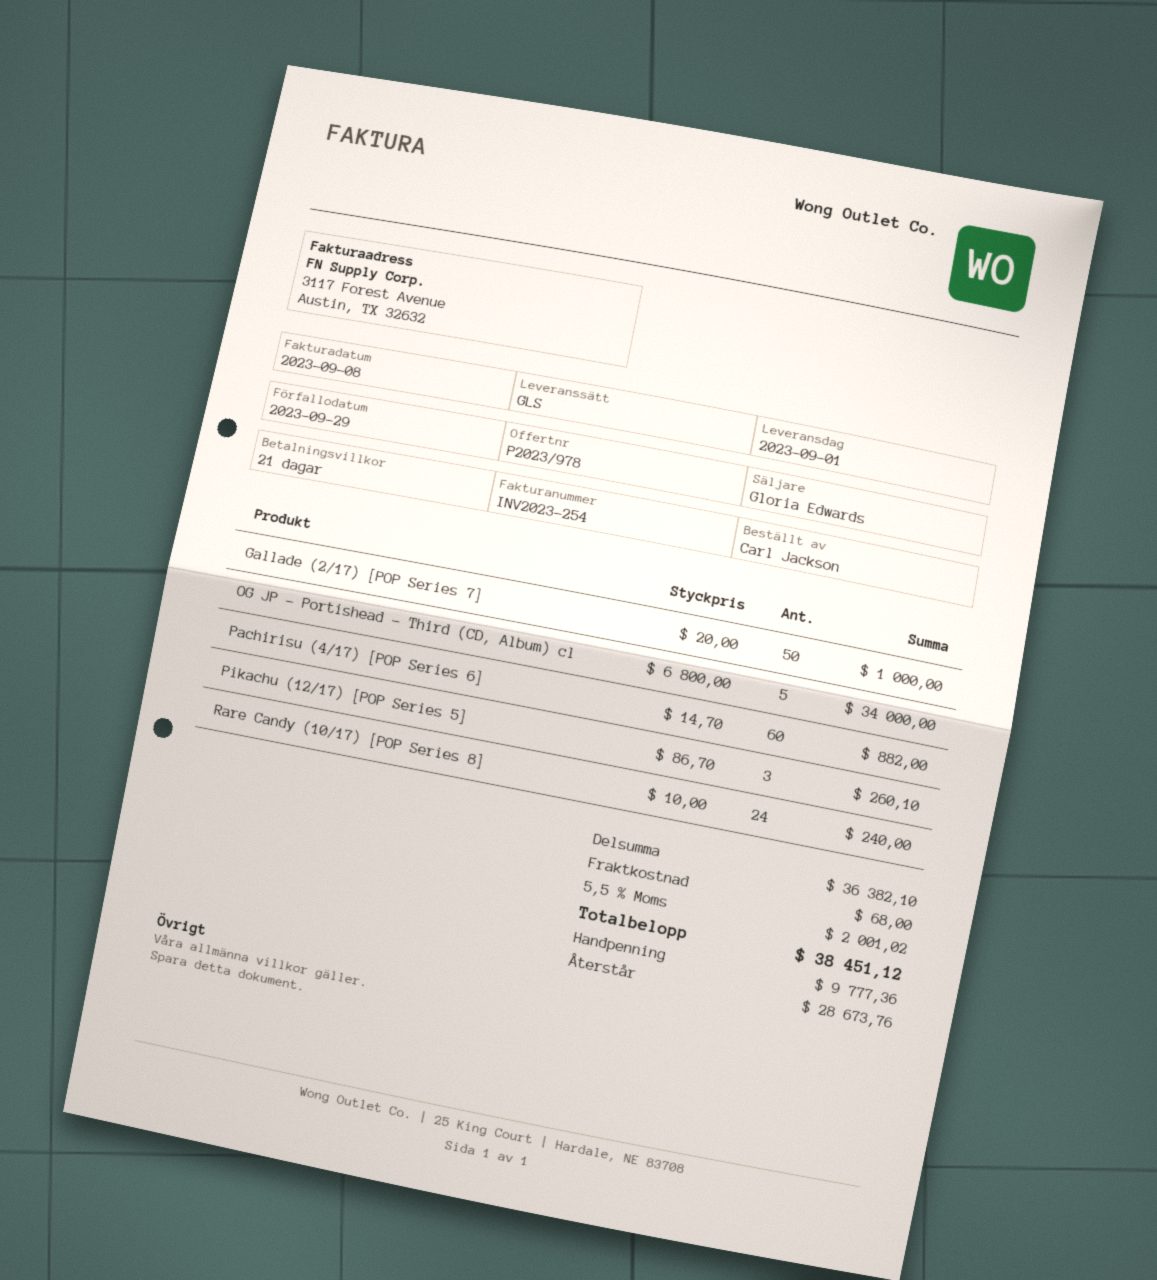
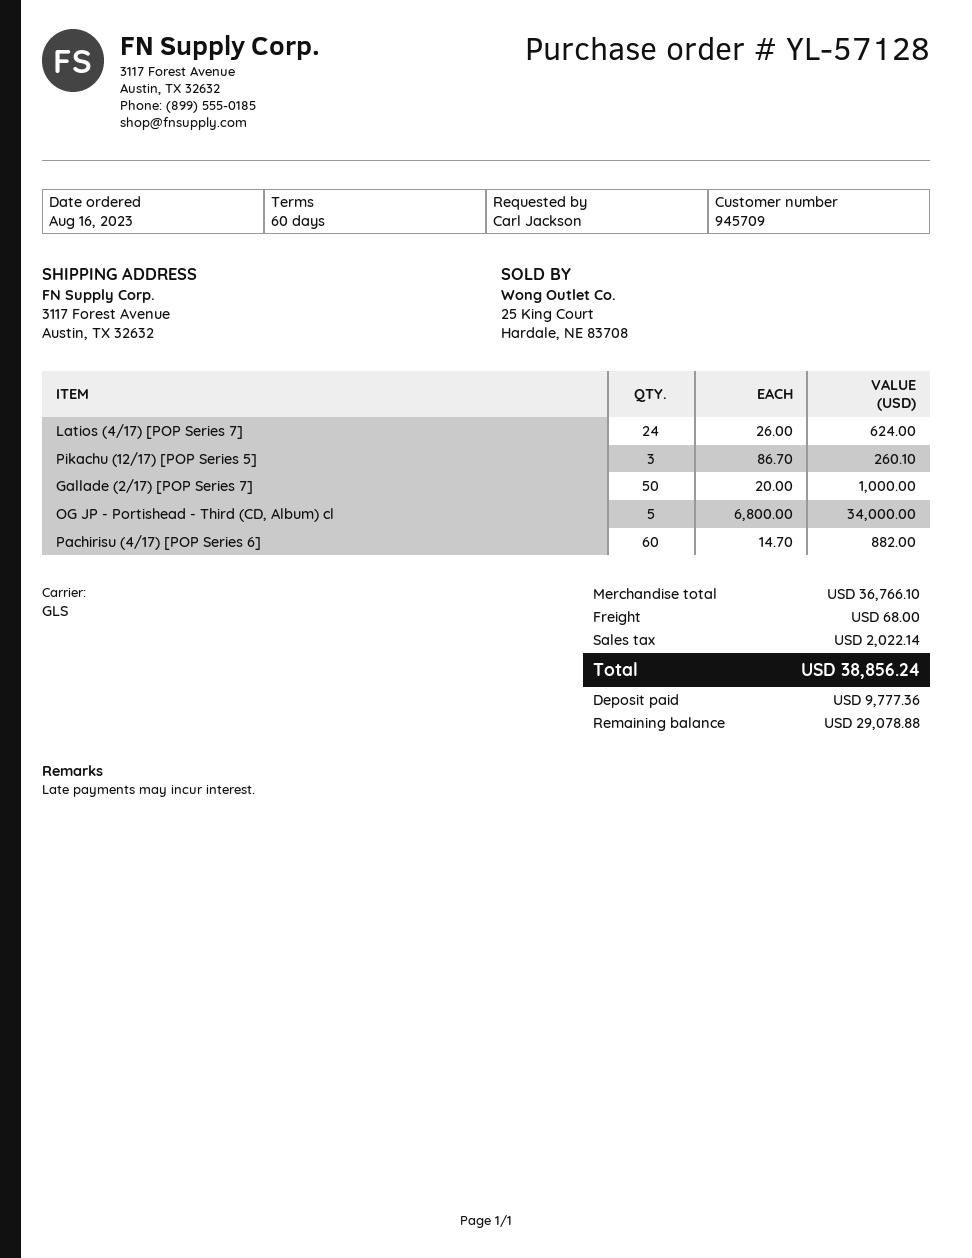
payment terms: 21 days -> 60 days
Rare Candy (10/17) [POP Series 8]: 24 x 10.00 = 240.00 -> none
Latios (4/17) [POP Series 7]: none -> 24 x 26.00 = 624.00
subtotal: 36382.10 -> 36766.10
tax: 2001.02 -> 2022.14
total: 38451.12 -> 38856.24
balance: 28673.76 -> 29078.88

